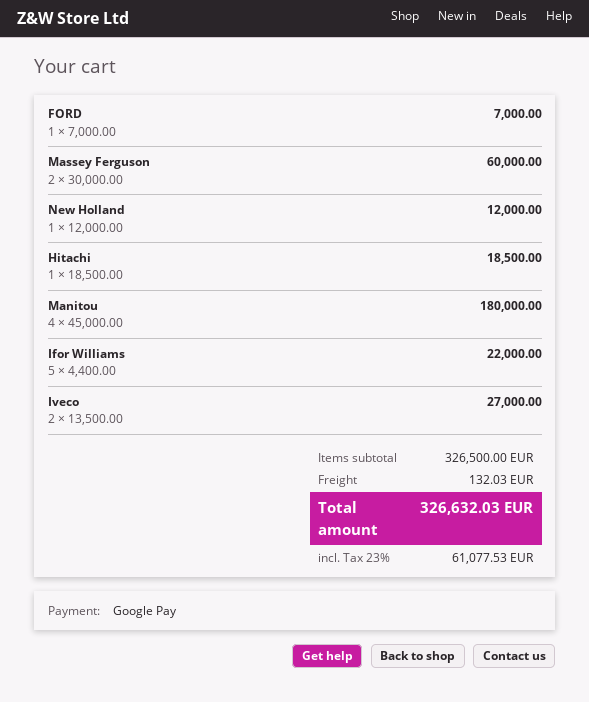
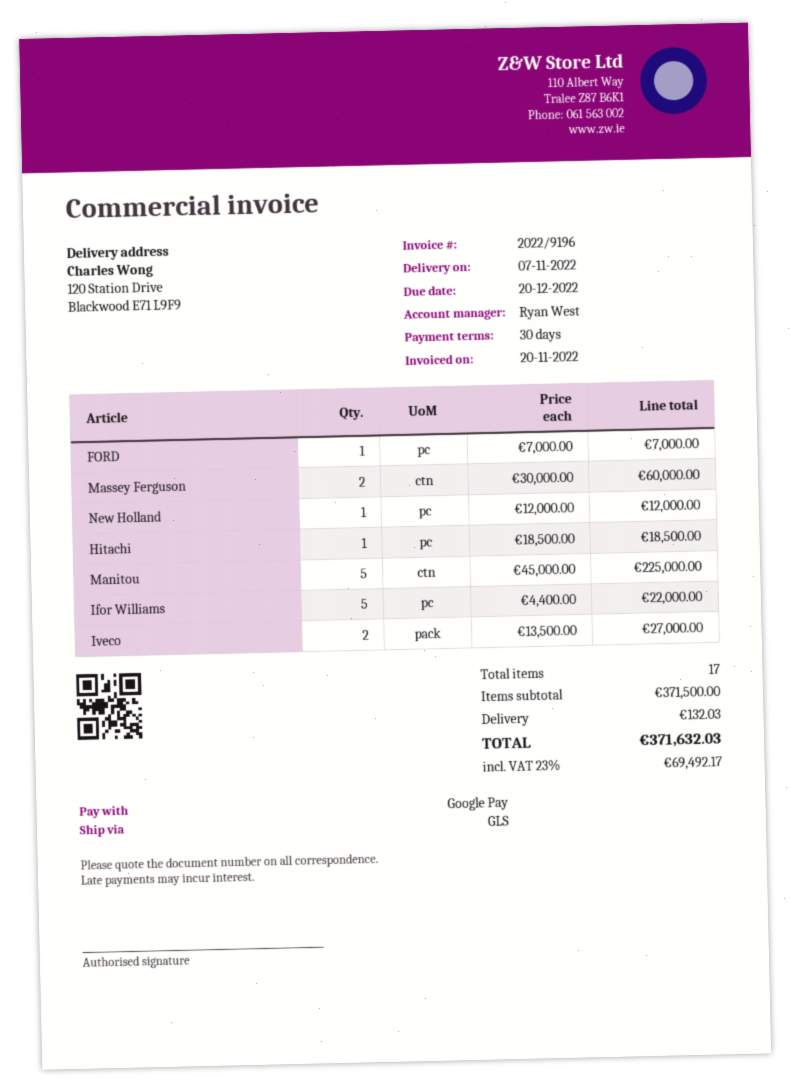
Manitou: 4 x 45000.00 = 180000.00 -> 5 x 45000.00 = 225000.00
subtotal: 326500.00 -> 371500.00
tax: 23% = 61077.53 -> 23% = 69492.17
total: 326632.03 -> 371632.03

